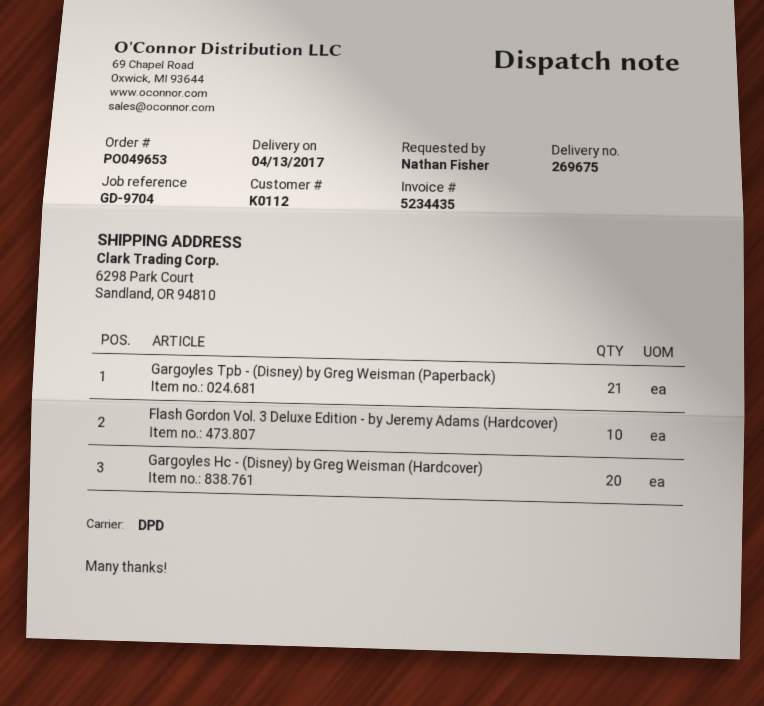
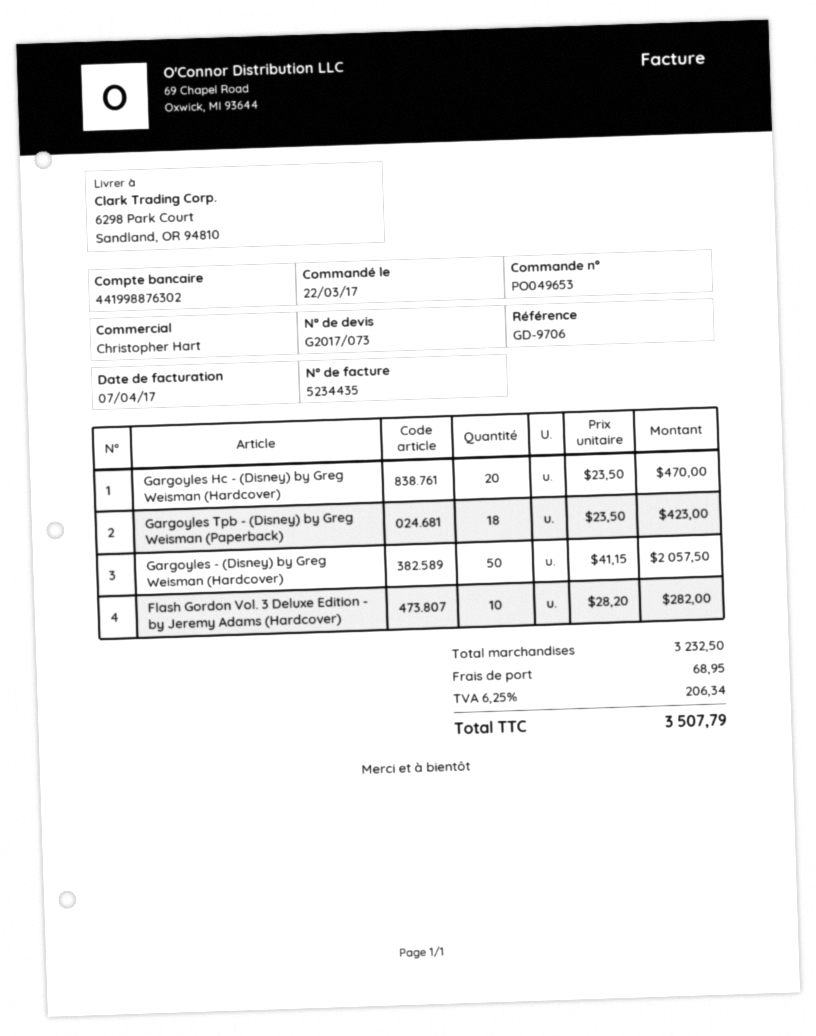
reference: GD-9704 -> GD-9706
Gargoyles Tpb - (Disney) by Greg Weisman (Paperback): 21 -> 18
Gargoyles - (Disney) by Greg Weisman (Hardcover): none -> 50

